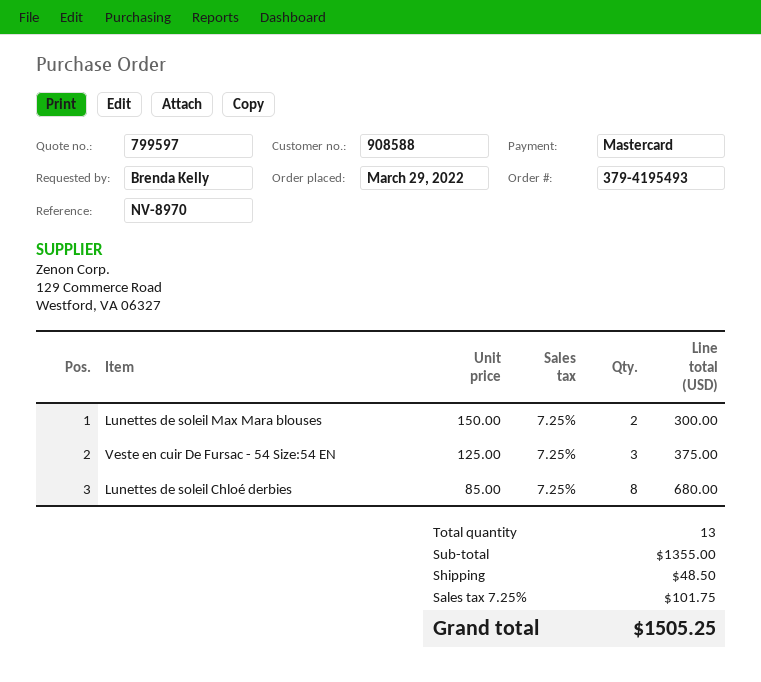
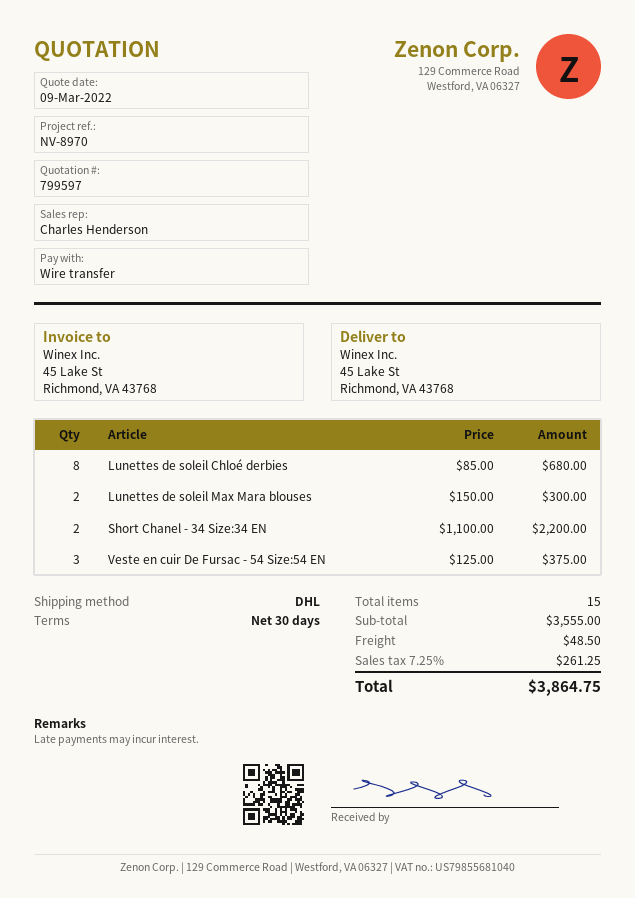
payment method: Mastercard -> bank transfer
Short Chanel - 34 Size:34 EN: none -> 2 x 1100.00 = 2200.00
total quantity: 13 -> 15
subtotal: 1355.00 -> 3555.00
tax: 7.25% = 101.75 -> 7.25% = 261.25
total: 1505.25 -> 3864.75

